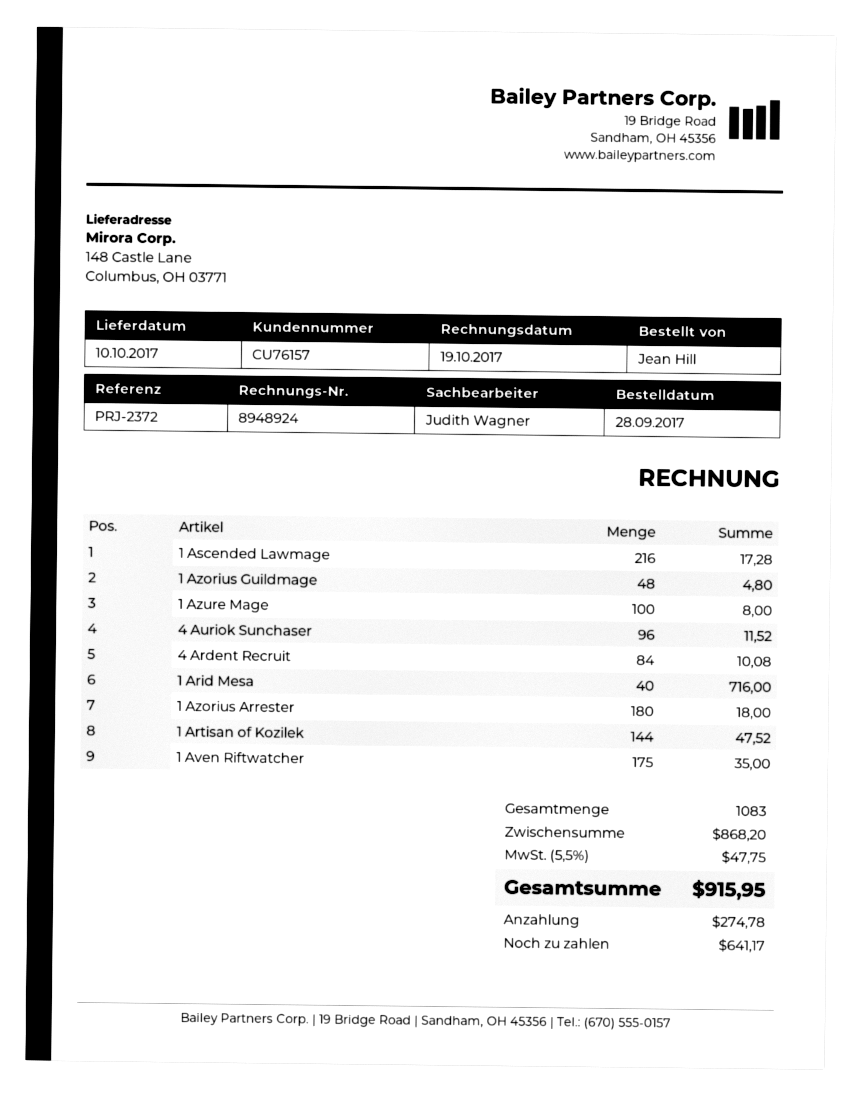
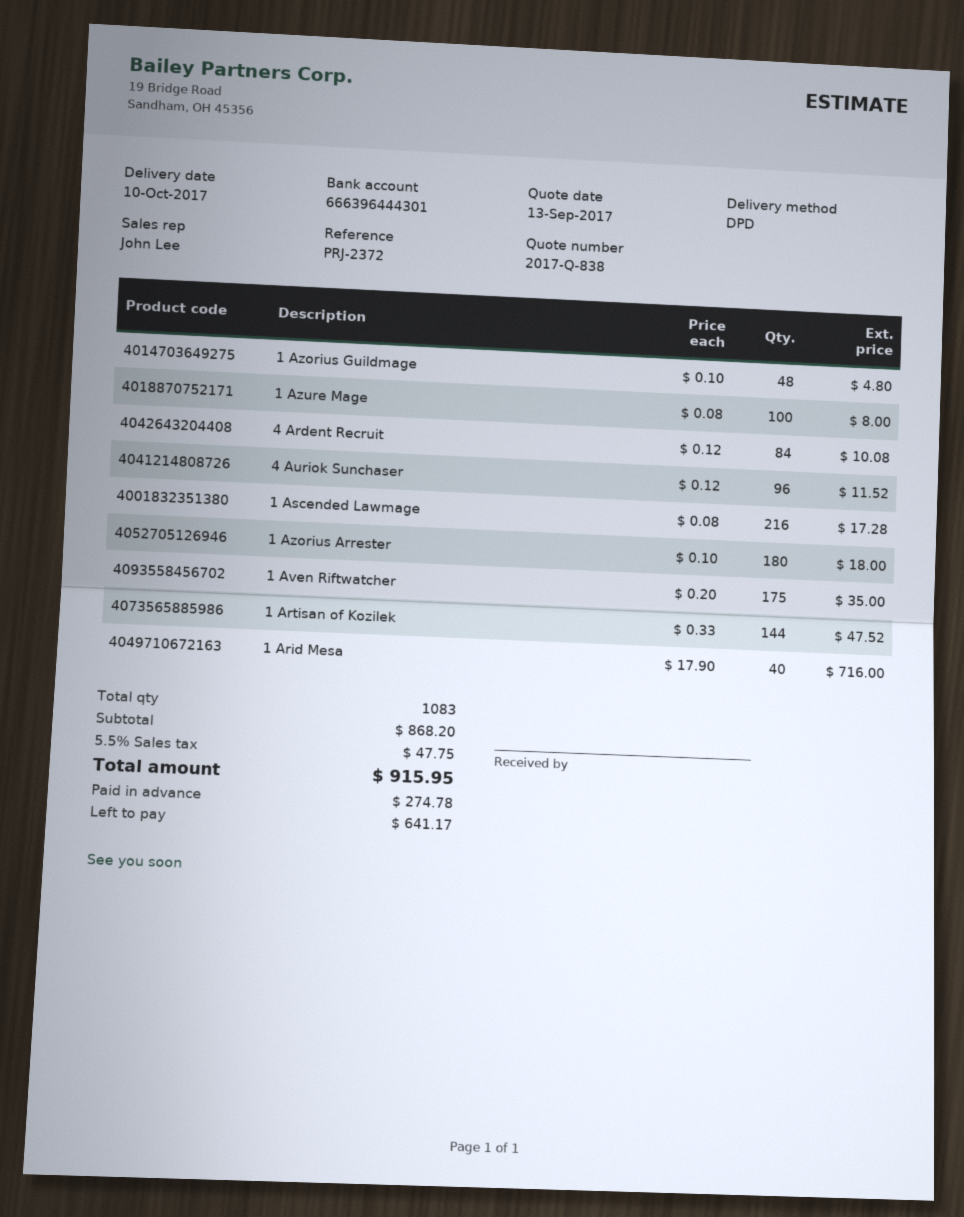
sales rep: Judith Wagner -> John Lee

